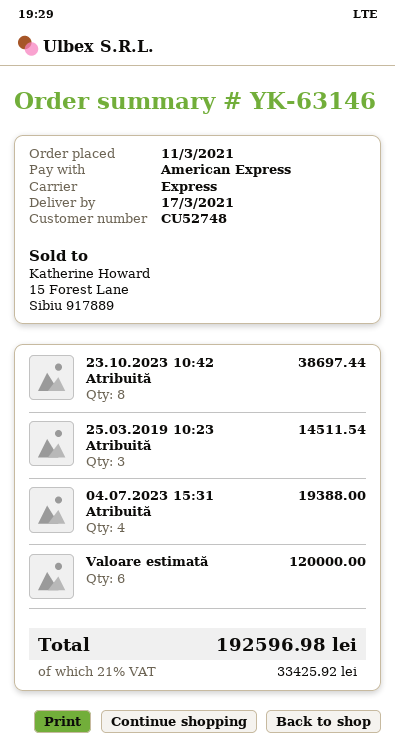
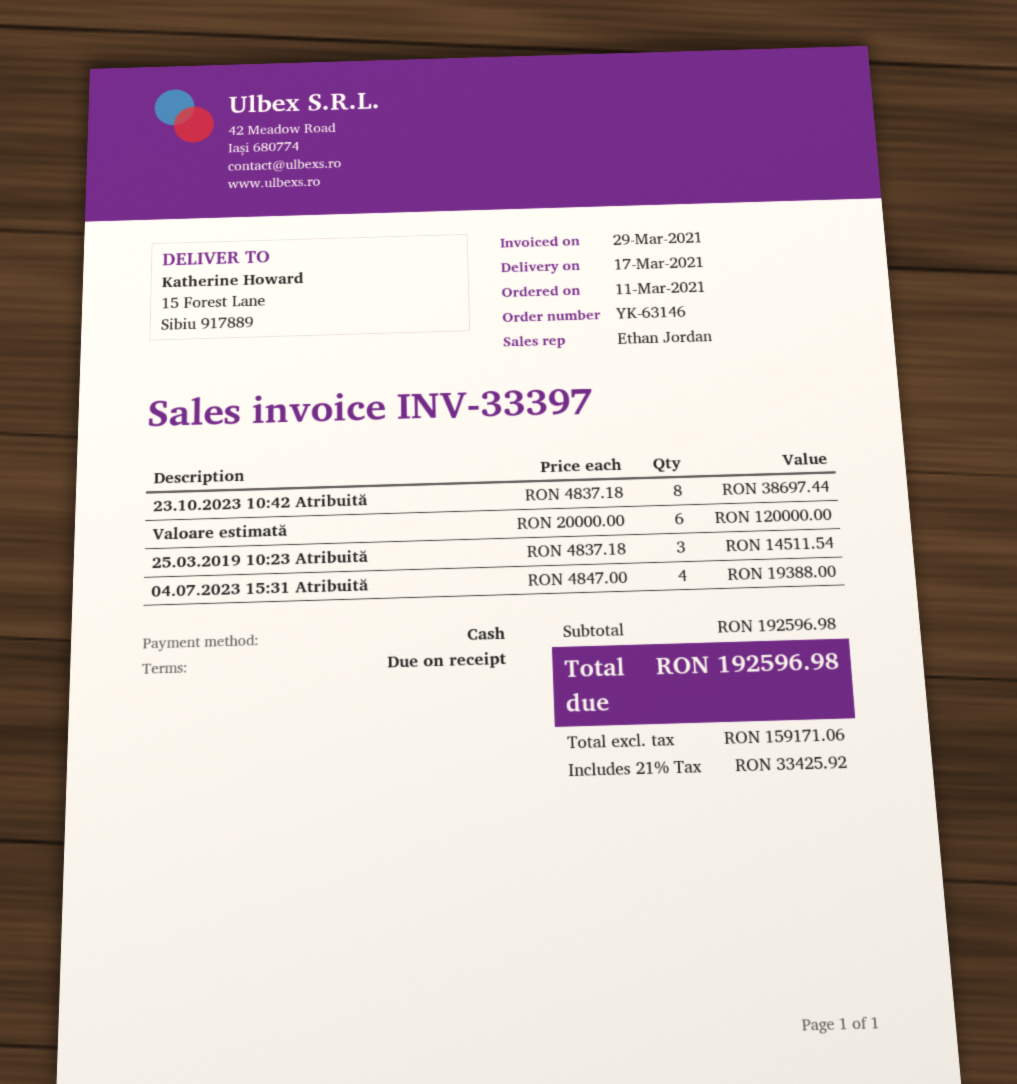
payment method: American Express -> cash

